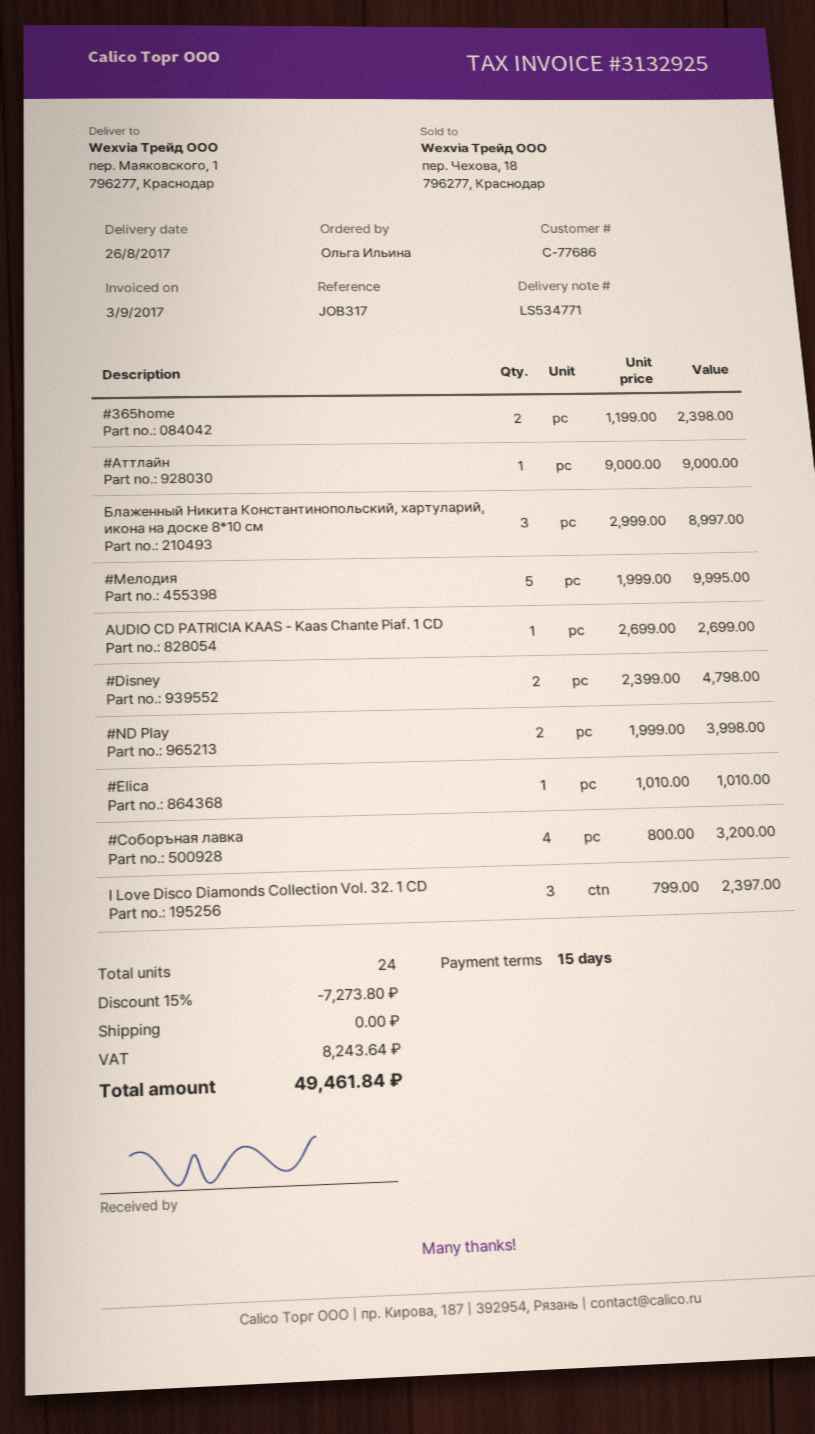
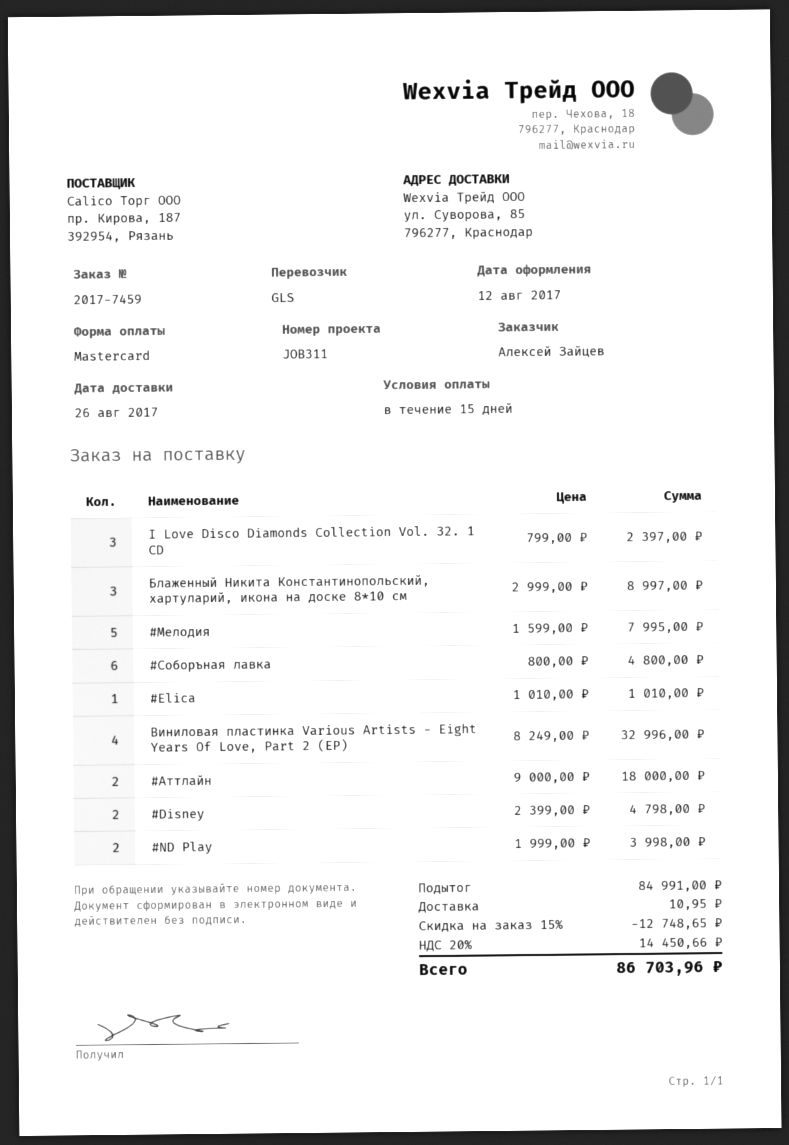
reference: JOB317 -> JOB311
ordered by: Ольга Ильина -> Алексей Зайцев
ship to: пер. Маяковского, 1, 796277, Краснодар -> ул. Суворова, 85, 796277, Краснодар
#365home: 2 x 1199.00 = 2398.00 -> none
#Аттлайн: 1 x 9000.00 = 9000.00 -> 2 x 9000.00 = 18000.00
#Мелодия: 5 x 1999.00 = 9995.00 -> 5 x 1599.00 = 7995.00
AUDIO CD PATRICIA KAAS - Kaas Chante Piaf. 1 CD: 1 x 2699.00 = 2699.00 -> none
#Соборъная лавка: 4 x 800.00 = 3200.00 -> 6 x 800.00 = 4800.00
Виниловая пластинка Various Artists - Eight Years Of Love, Part 2 (EP): none -> 4 x 8249.00 = 32996.00
discount: 15% = 7273.80 -> 15% = 12748.65
shipping: 0.00 -> 10.95
tax: 8243.64 -> 14450.66
total: 49461.84 -> 86703.96

